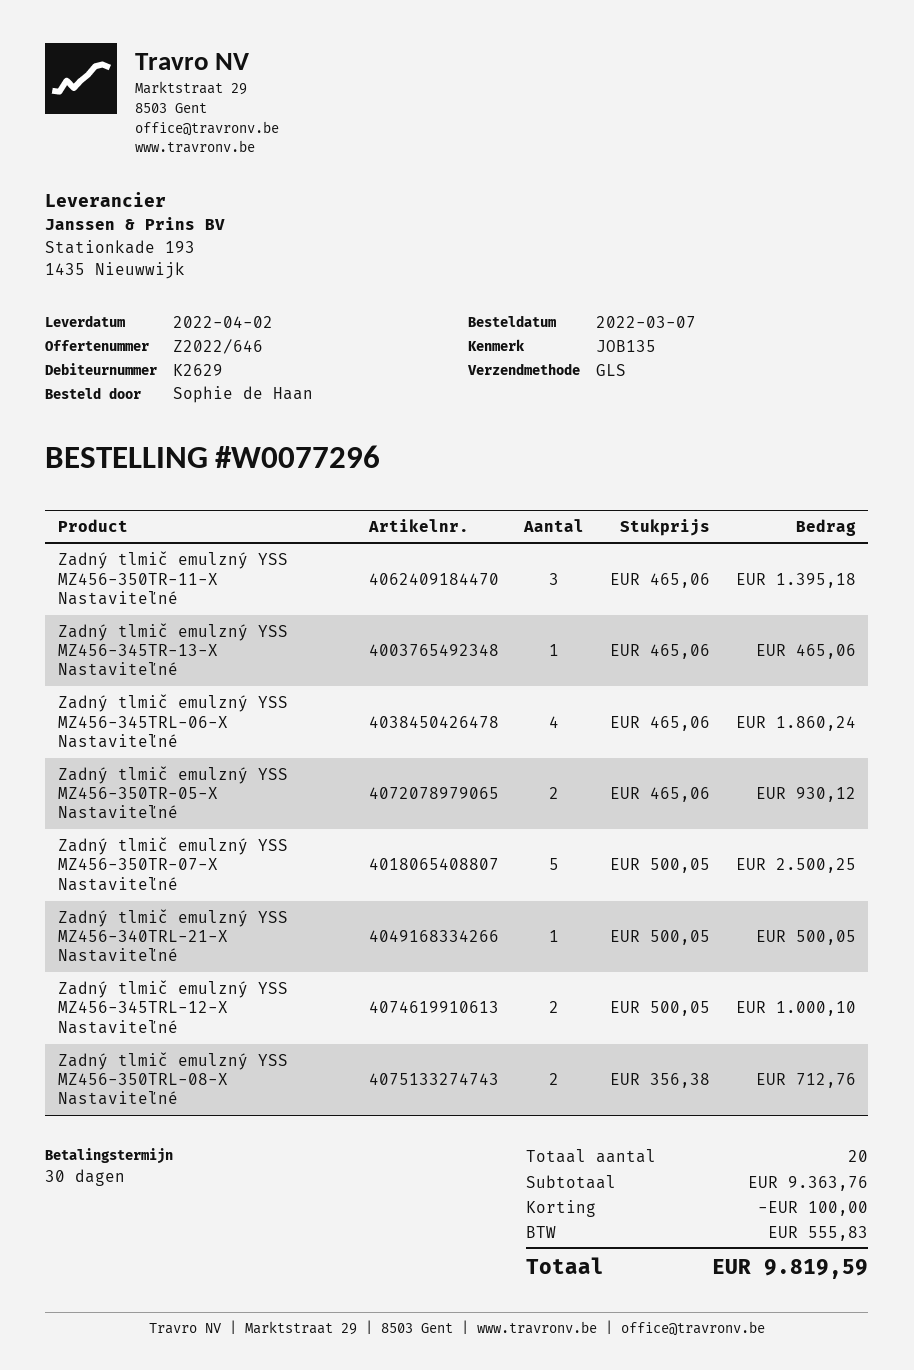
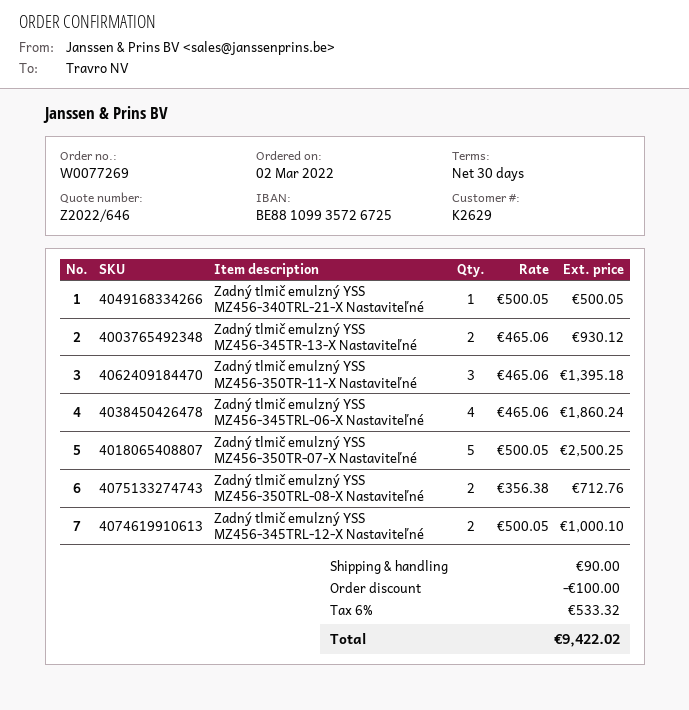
order number: W0077296 -> W0077269
order date: 2022-03-07 -> 2022-03-02
Zadný tlmič emulzný YSS MZ456-345TR-13-X Nastaviteľné: 1 x 465.06 = 465.06 -> 2 x 465.06 = 930.12
Zadný tlmič emulzný YSS MZ456-350TR-05-X Nastaviteľné: 2 x 465.06 = 930.12 -> none
shipping: none -> 90.00
tax: 555.83 -> 533.32
total: 9819.59 -> 9422.02

